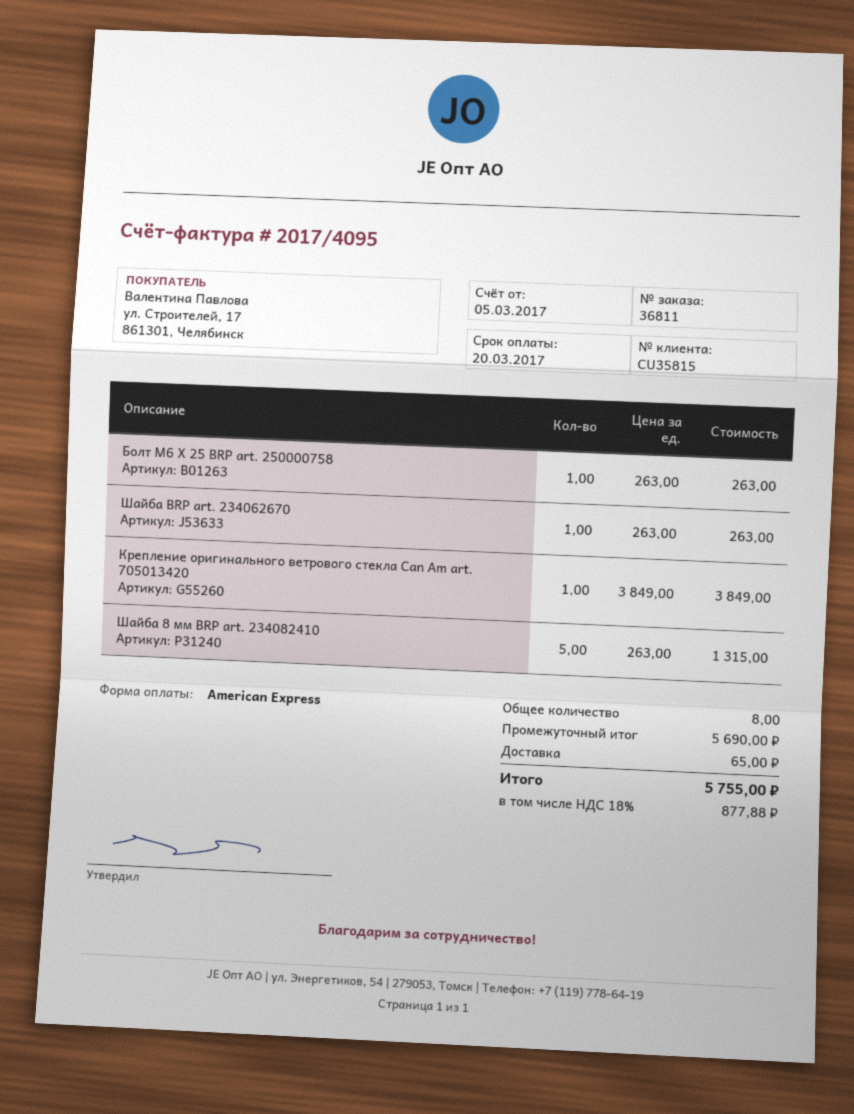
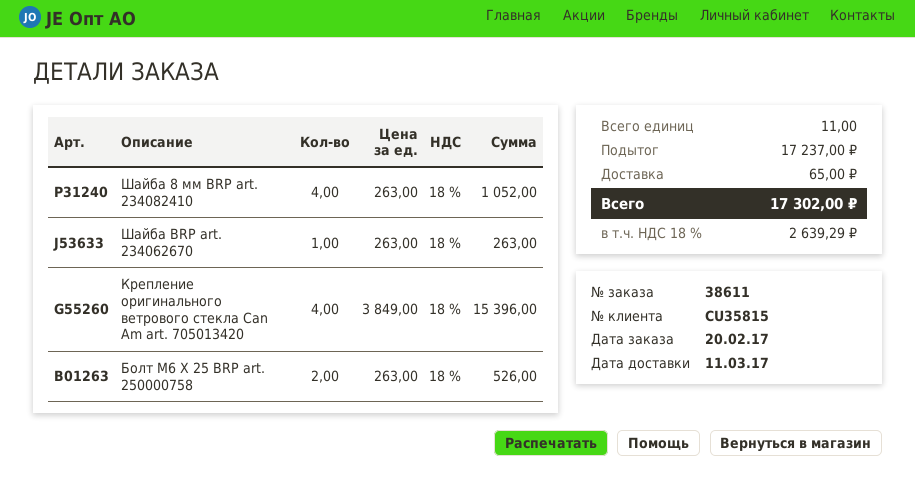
order number: 36811 -> 38611
Болт M6 X 25 BRP art. 250000758: 1 x 263.00 = 263.00 -> 2 x 263.00 = 526.00
Крепление оригинального ветрового стекла Can Am art. 705013420: 1 x 3849.00 = 3849.00 -> 4 x 3849.00 = 15396.00
Шайба 8 мм BRP art. 234082410: 5 x 263.00 = 1315.00 -> 4 x 263.00 = 1052.00
total quantity: 8 -> 11
subtotal: 5690.00 -> 17237.00
tax: 18% = 877.88 -> 18% = 2639.29
total: 5755.00 -> 17302.00

